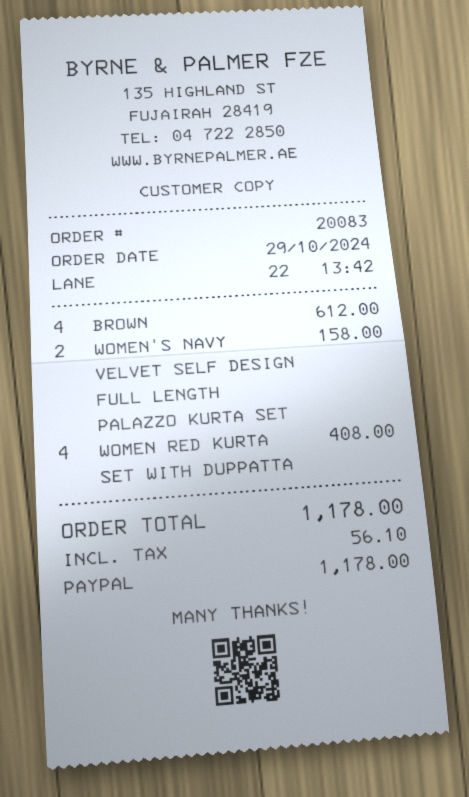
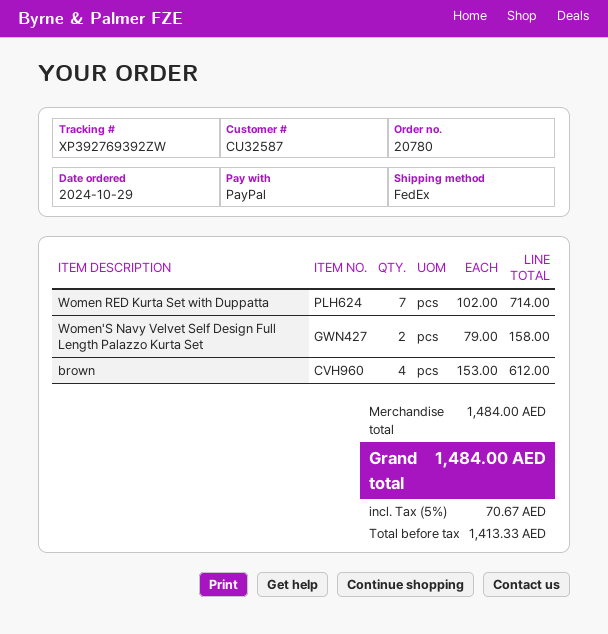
order number: 20083 -> 20780
WOMEN RED KURTA SET WITH DUPPATTA: 4 for 408.00 -> 7 for 714.00
tax: 56.10 -> 70.67
total: 1178.00 -> 1484.00

